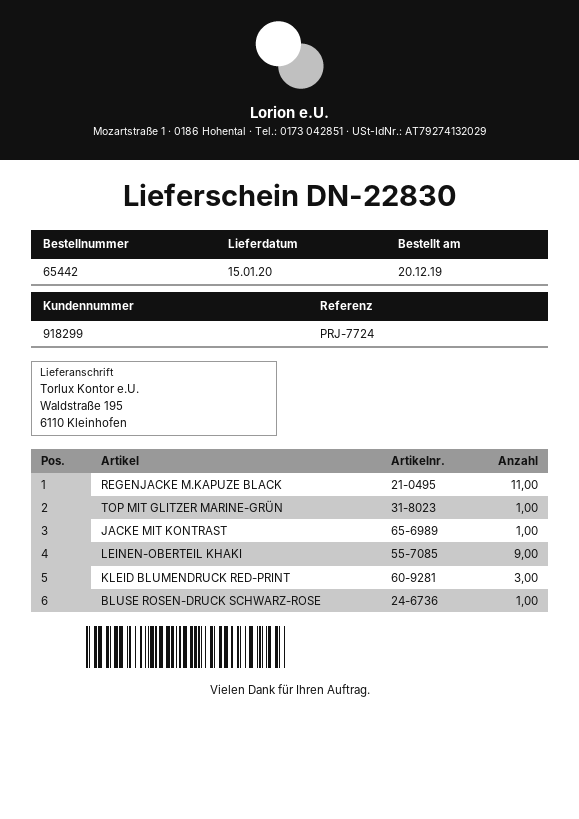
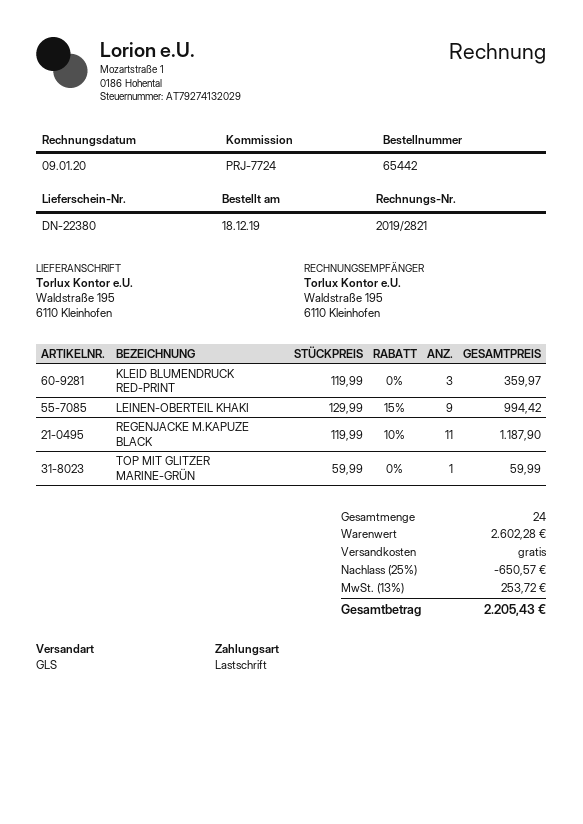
order date: 2019-12-20 -> 2019-12-18
delivery note number: DN-22830 -> DN-22380
JACKE MIT KONTRAST: 1 -> none
BLUSE ROSEN-DRUCK SCHWARZ-ROSE: 1 -> none

